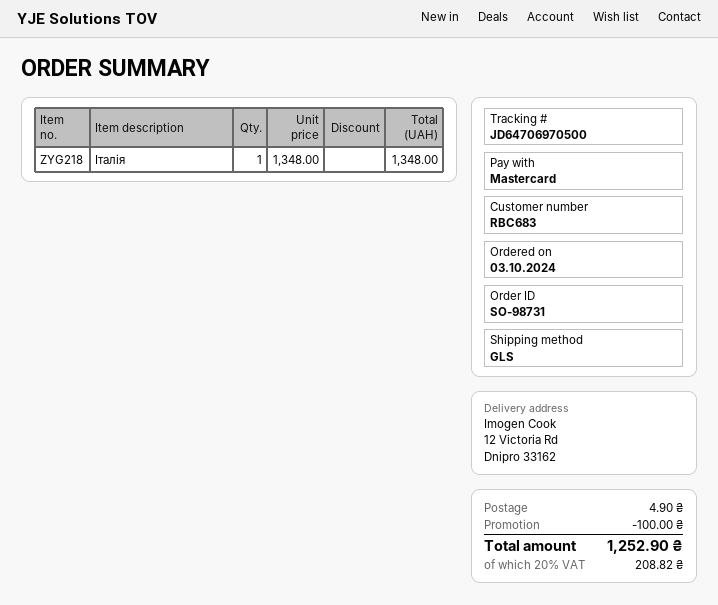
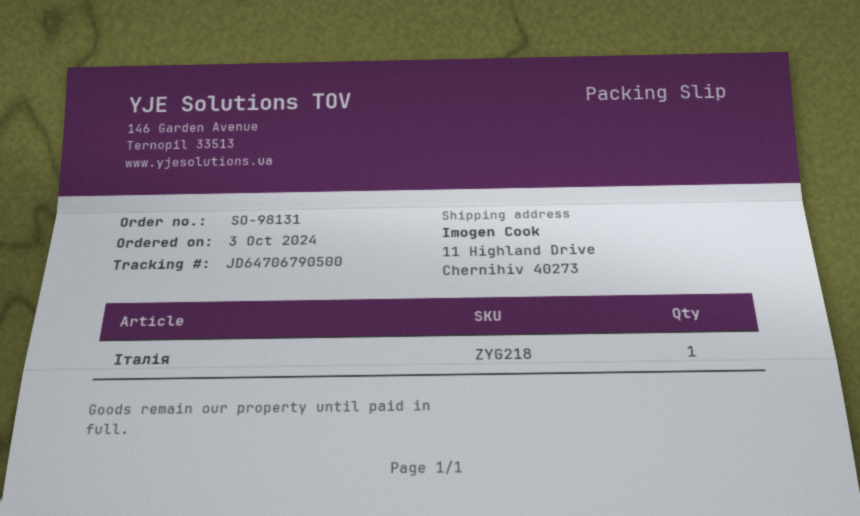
order number: SO-98731 -> SO-98131
tracking number: JD64706970500 -> JD64706790500
ship to: 12 Victoria Rd, Dnipro 33162 -> 11 Highland Drive, Chernihiv 40273

